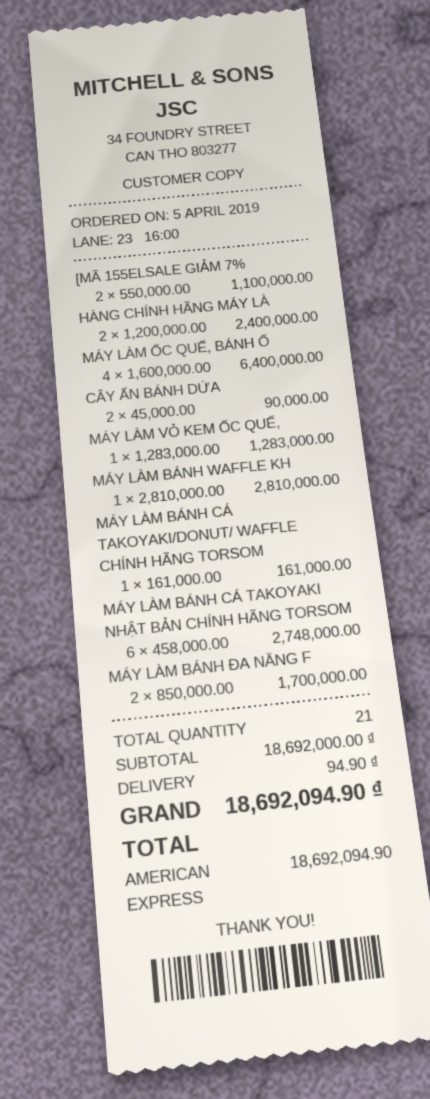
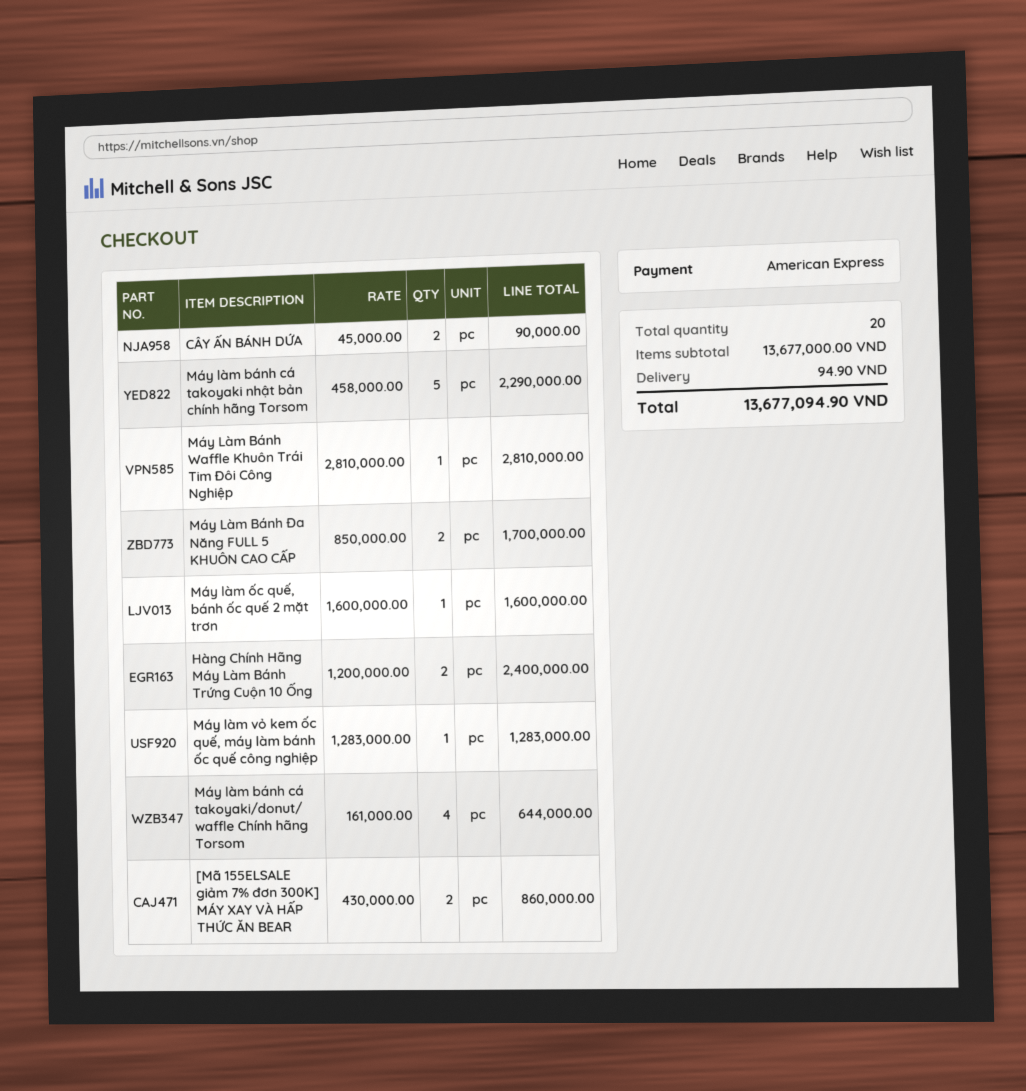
[MÃ 155ELSALE GIẢM 7%: 2 x 550000.00 = 1100000.00 -> 2 x 430000.00 = 860000.00
MÁY LÀM ỐC QUẾ, BÁNH Ố: 4 x 1600000.00 = 6400000.00 -> 1 x 1600000.00 = 1600000.00
MÁY LÀM BÁNH CÁ TAKOYAKI/DONUT/ WAFFLE CHÍNH HÃNG TORSOM: 1 x 161000.00 = 161000.00 -> 4 x 161000.00 = 644000.00
MÁY LÀM BÁNH CÁ TAKOYAKI NHẬT BẢN CHÍNH HÃNG TORSOM: 6 x 458000.00 = 2748000.00 -> 5 x 458000.00 = 2290000.00
total quantity: 21 -> 20
subtotal: 18692000.00 -> 13677000.00
total: 18692094.90 -> 13677094.90

